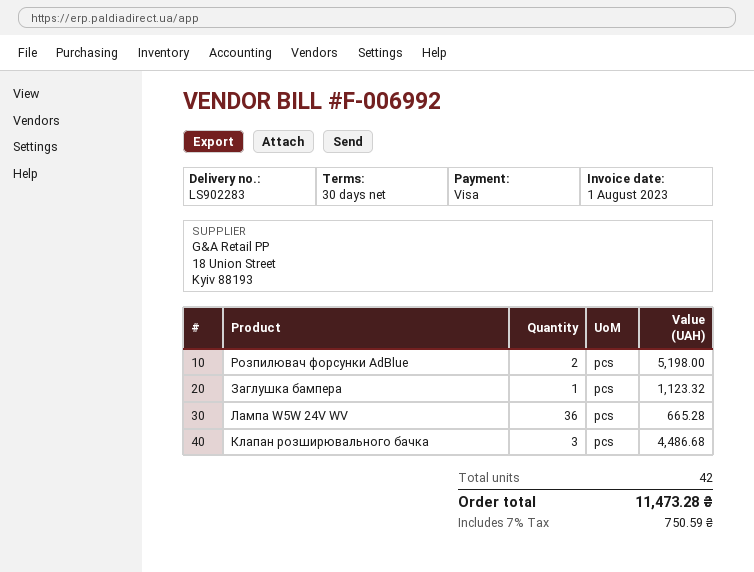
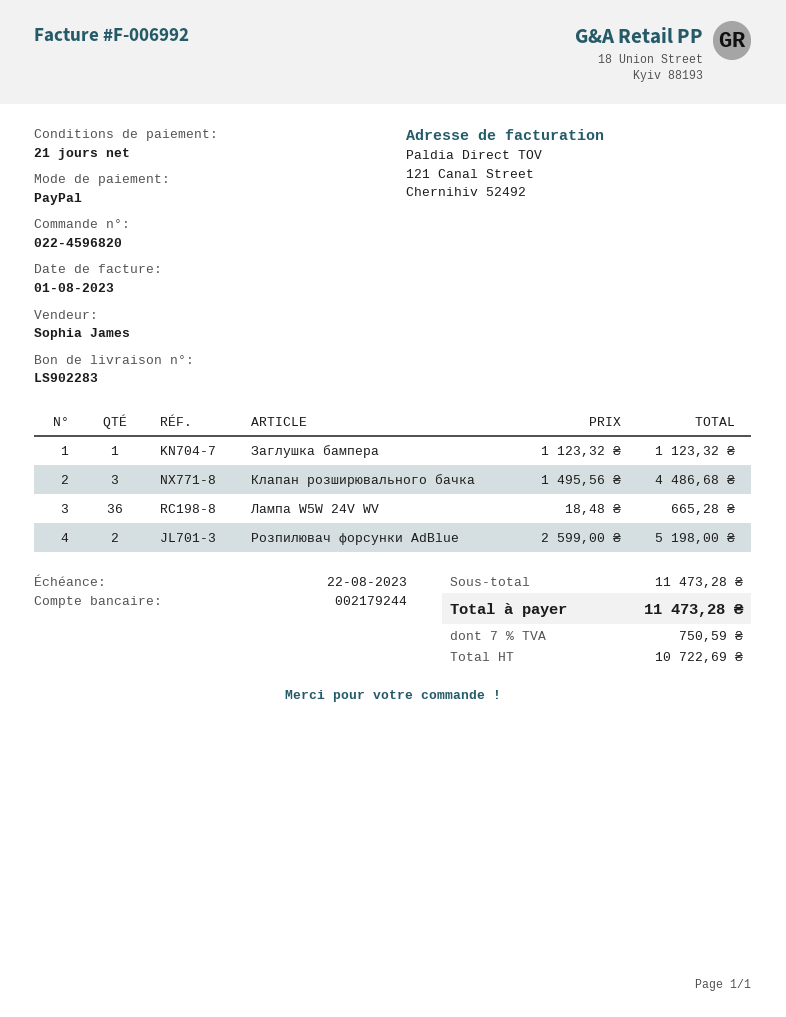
payment terms: 30 days -> 21 days
payment method: Visa -> PayPal

